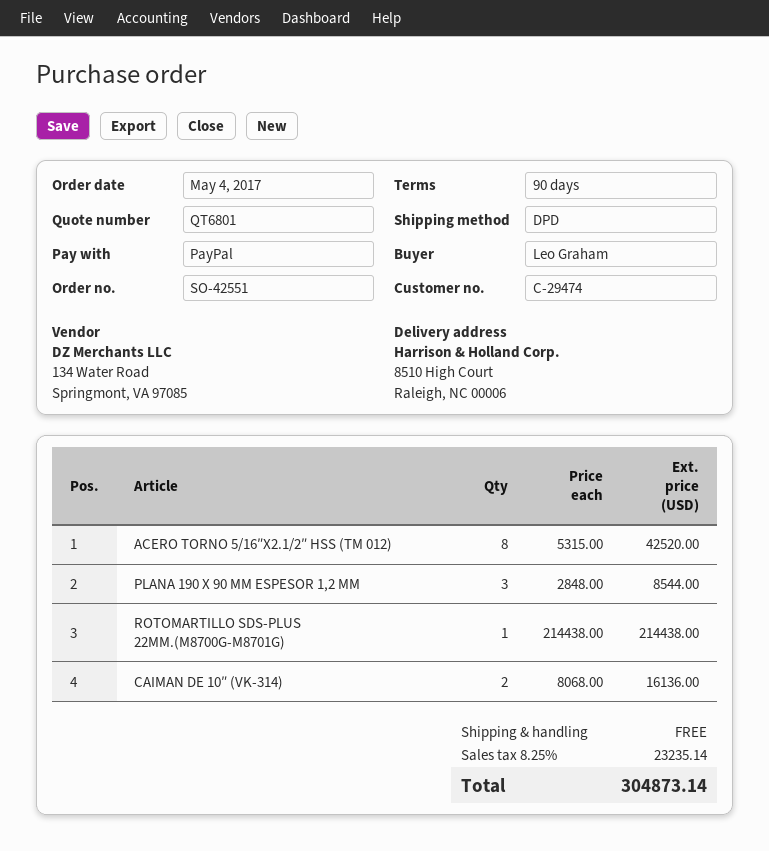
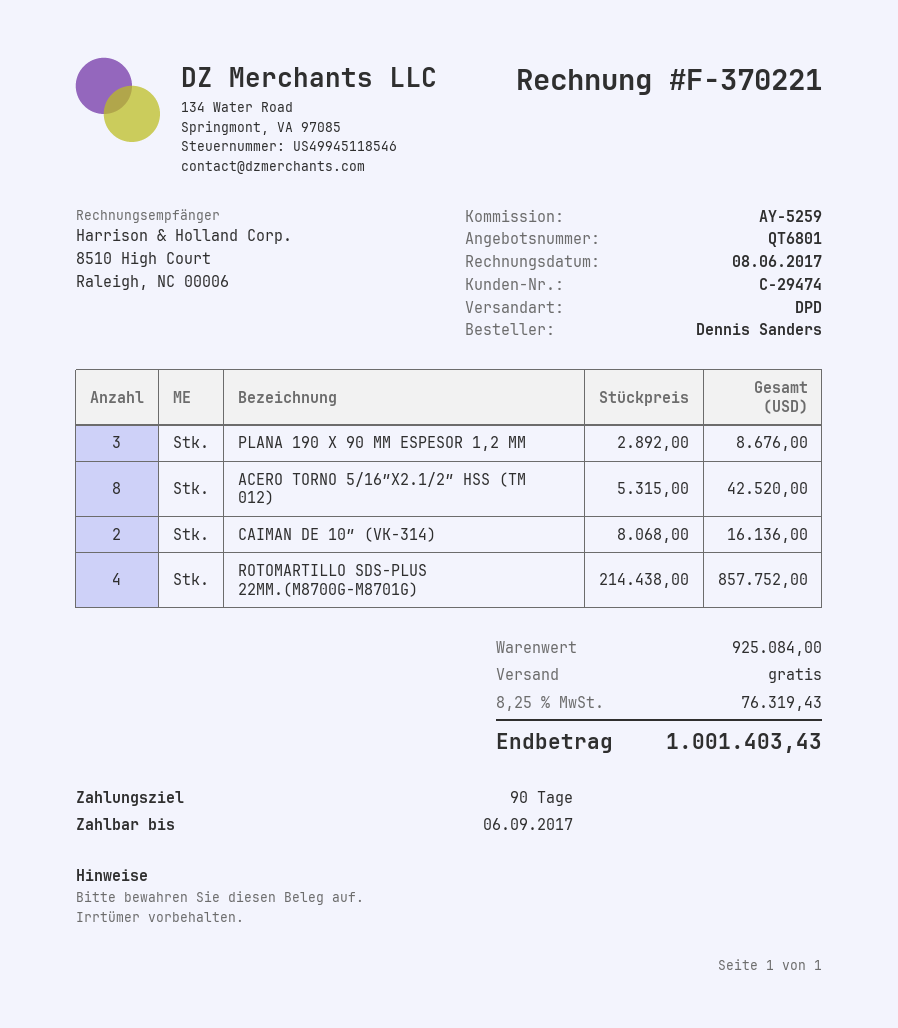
ordered by: Leo Graham -> Dennis Sanders
PLANA 190 X 90 MM ESPESOR 1,2 MM: 3 x 2848.00 = 8544.00 -> 3 x 2892.00 = 8676.00
ROTOMARTILLO SDS-PLUS 22MM.(M8700G-M8701G): 1 x 214438.00 = 214438.00 -> 4 x 214438.00 = 857752.00
tax: 8.25% = 23235.14 -> 8.25% = 76319.43
total: 304873.14 -> 1001403.43

